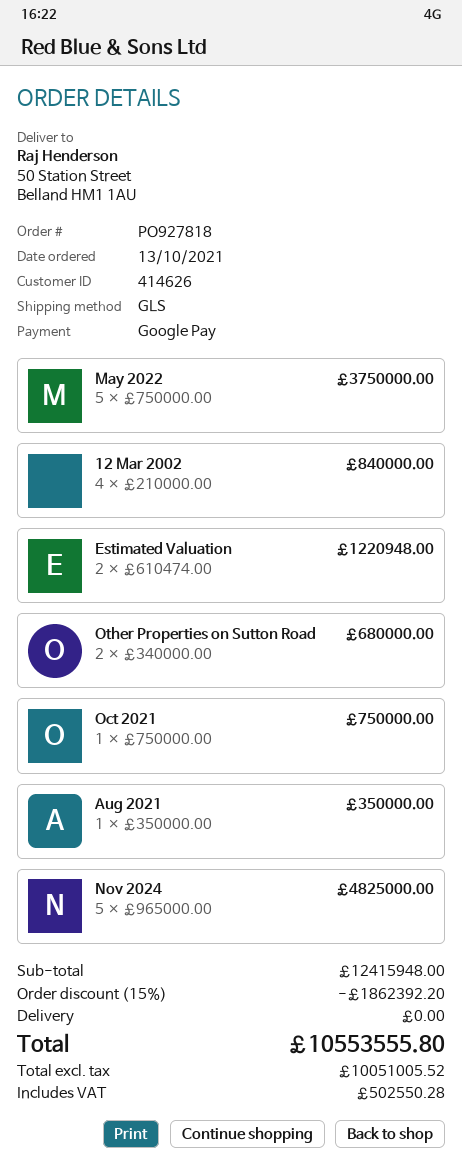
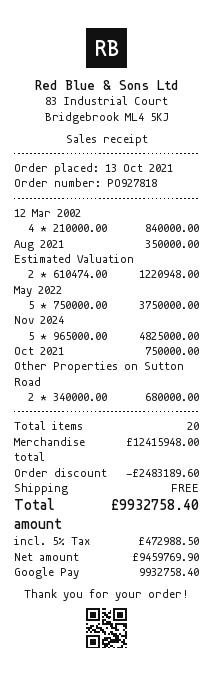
discount: 1862392.20 -> 2483189.60
net: 10051005.52 -> 9459769.90
tax: 502550.28 -> 472988.50
total: 10553555.80 -> 9932758.40

